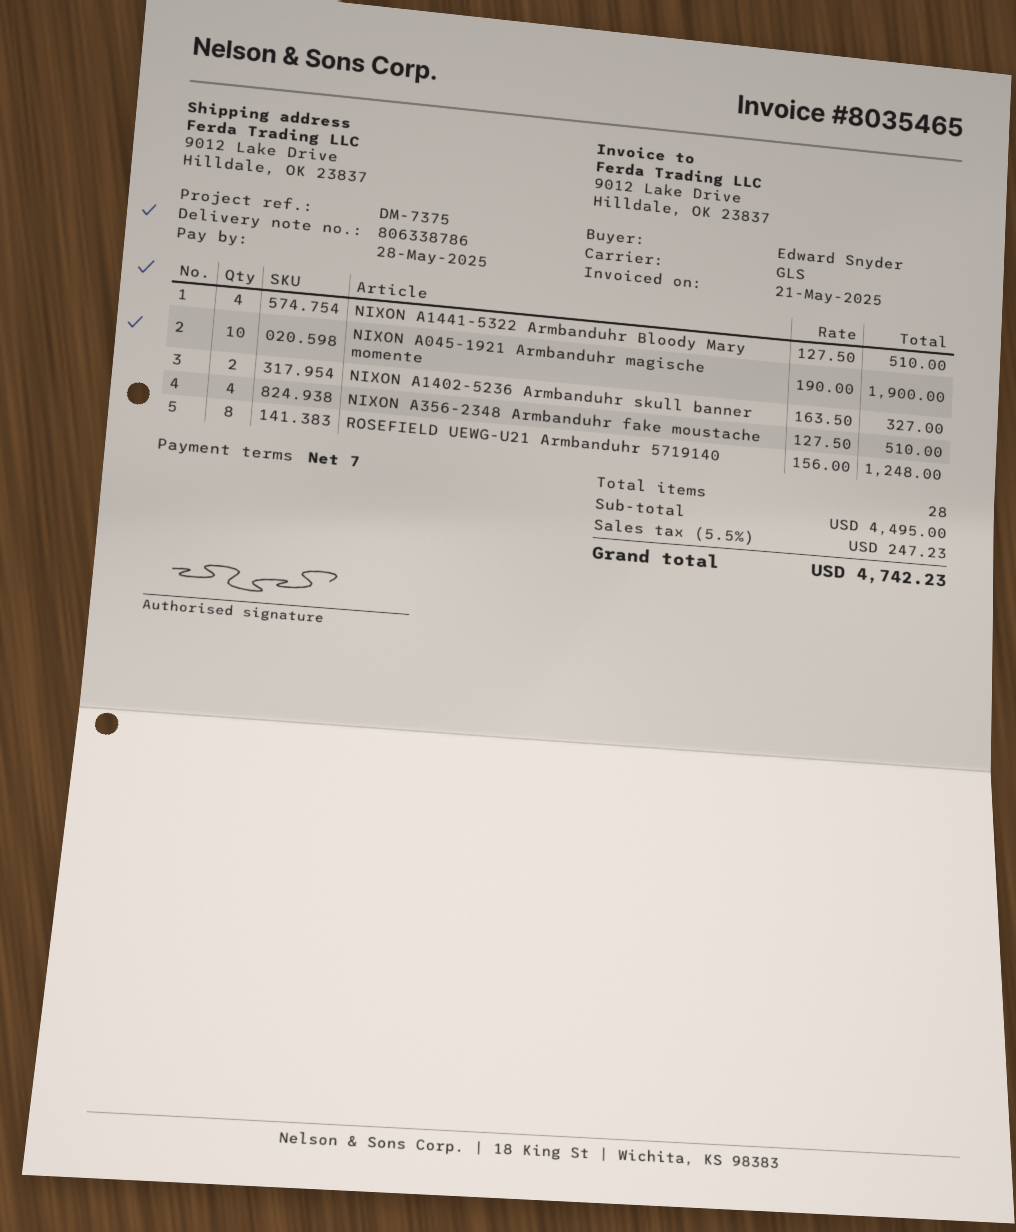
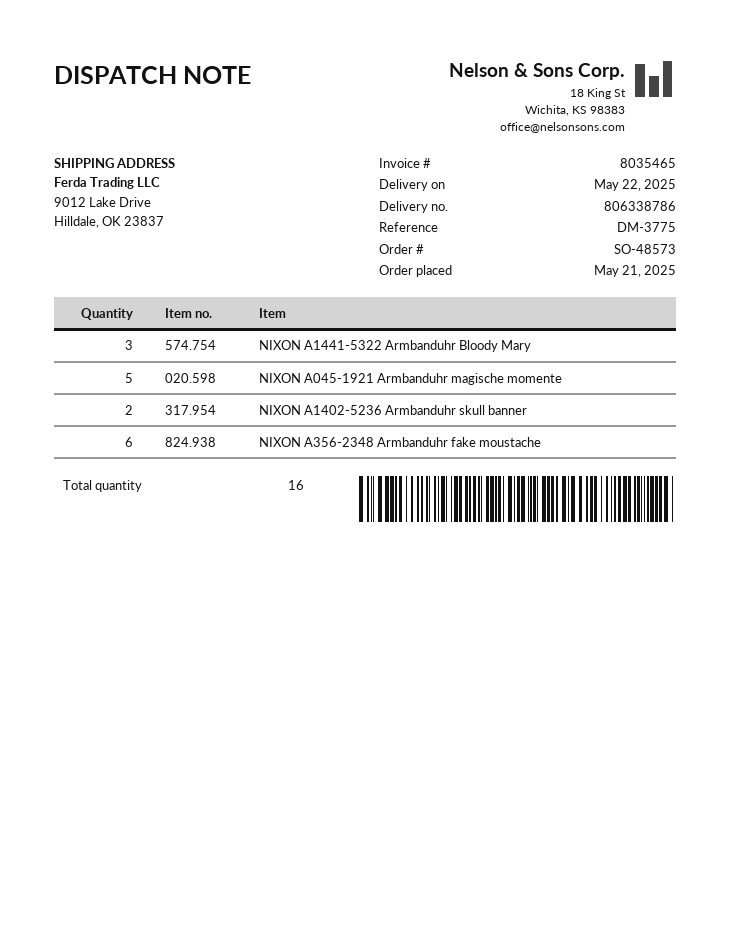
reference: DM-7375 -> DM-3775
NIXON A1441-5322 Armbanduhr Bloody Mary: 4 -> 3
NIXON A045-1921 Armbanduhr magische momente: 10 -> 5
NIXON A356-2348 Armbanduhr fake moustache: 4 -> 6
ROSEFIELD UEWG-U21 Armbanduhr 5719140: 8 -> none
total quantity: 28 -> 16

